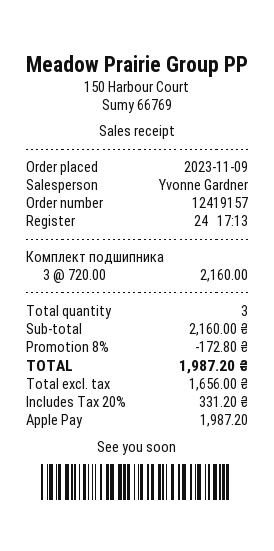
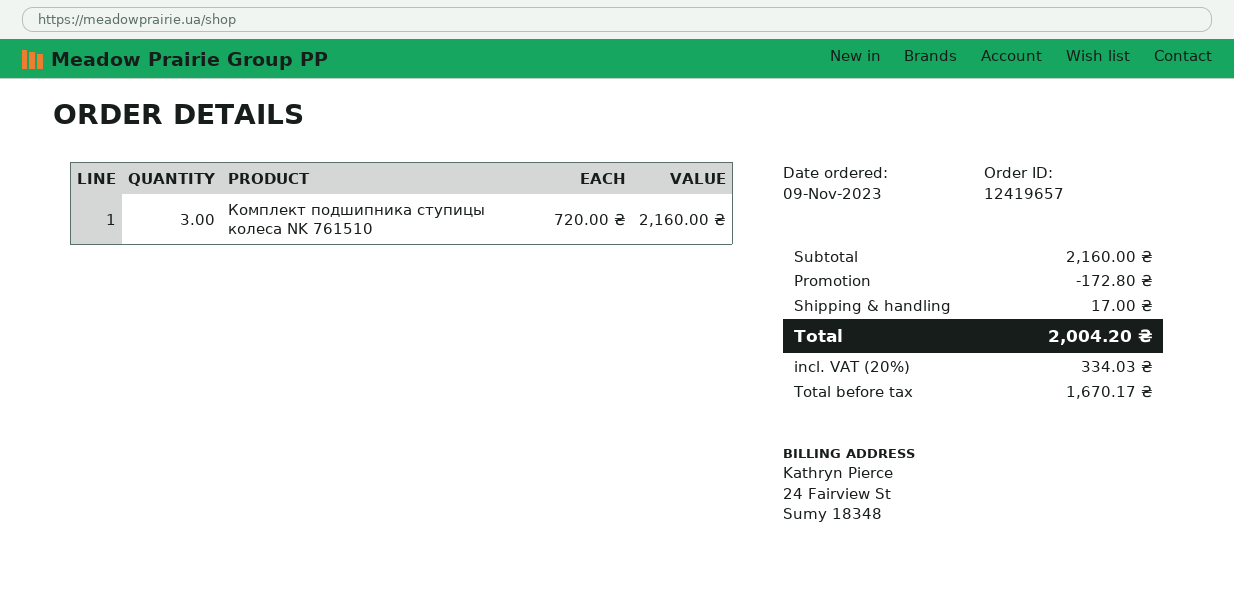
order number: 12419157 -> 12419657
shipping: none -> 17.00
net: 1656.00 -> 1670.17
tax: 20% = 331.20 -> 20% = 334.03
total: 1987.20 -> 2004.20

